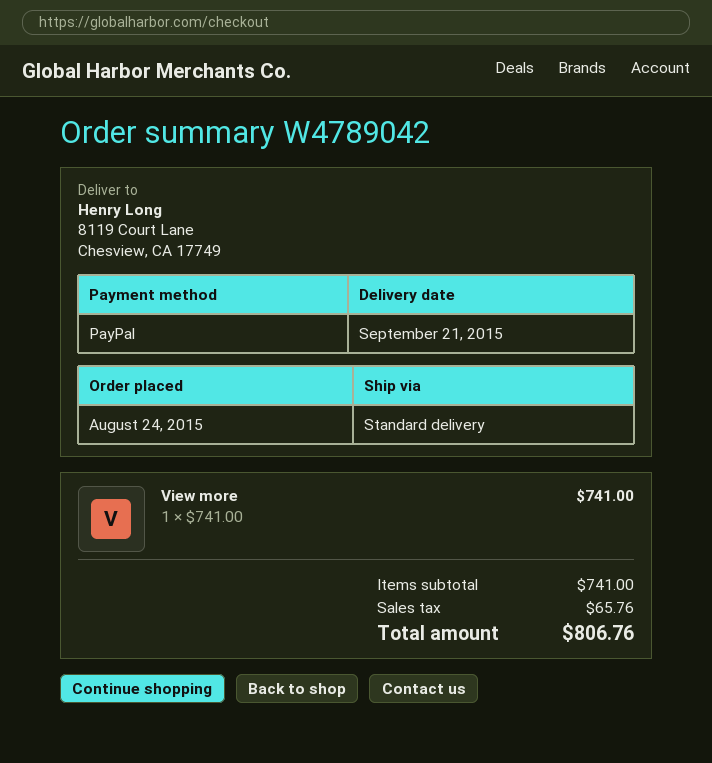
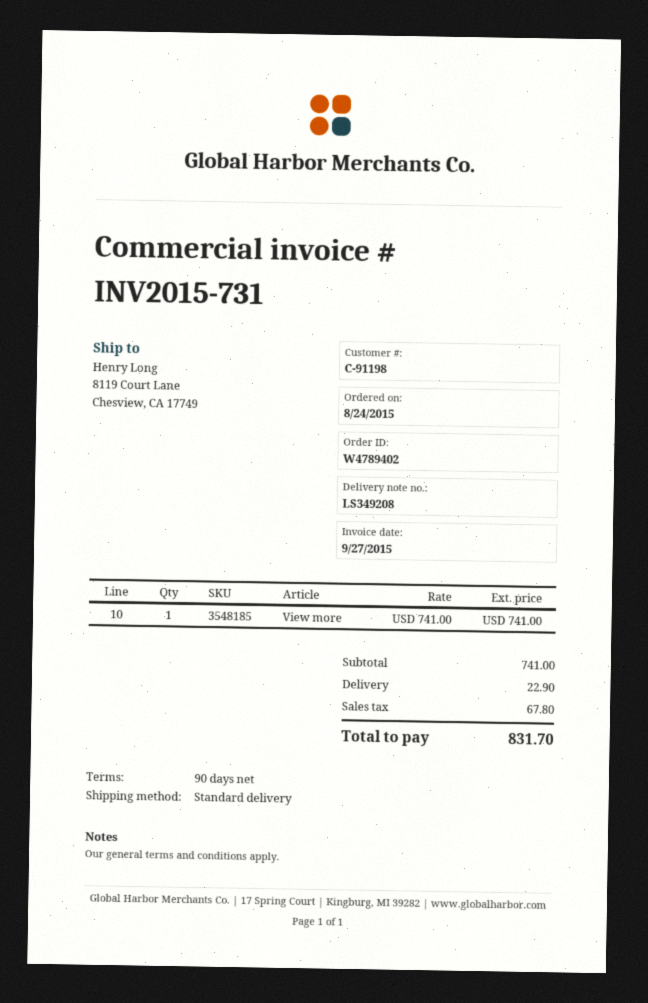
order number: W4789042 -> W4789402
shipping: none -> 22.90
tax: 65.76 -> 67.80
total: 806.76 -> 831.70

